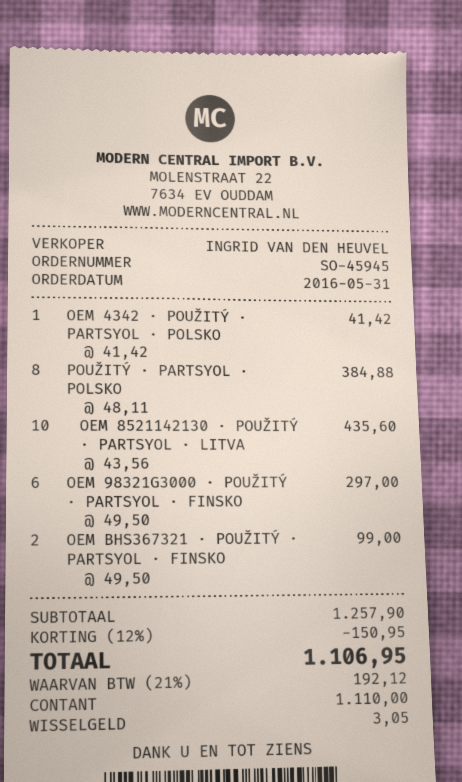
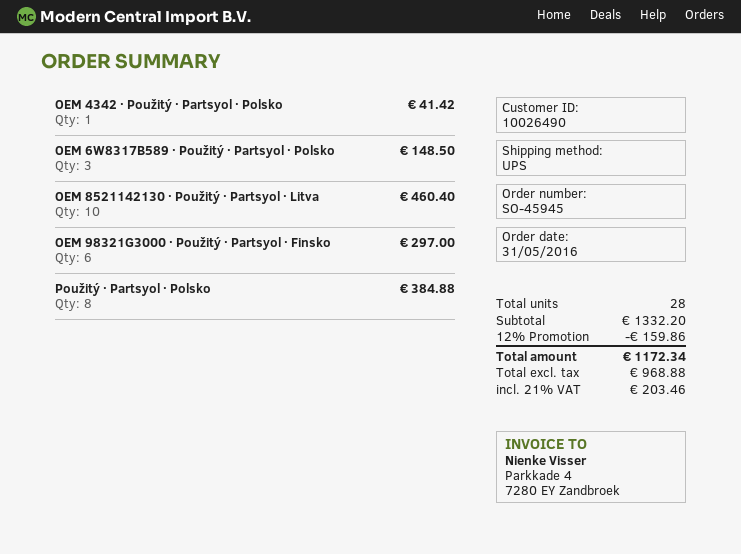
OEM 8521142130 · POUŽITÝ · PARTSYOL · LITVA: 10 for 435.60 -> 10 for 460.40
OEM BHS367321 · POUŽITÝ · PARTSYOL · FINSKO: 2 for 99.00 -> none
OEM 6W8317B589 · Použitý · Partsyol · Polsko: none -> 3 for 148.50
subtotal: 1257.90 -> 1332.20
discount: 12% = 150.95 -> 12% = 159.86
tax: 21% = 192.12 -> 21% = 203.46
total: 1106.95 -> 1172.34

